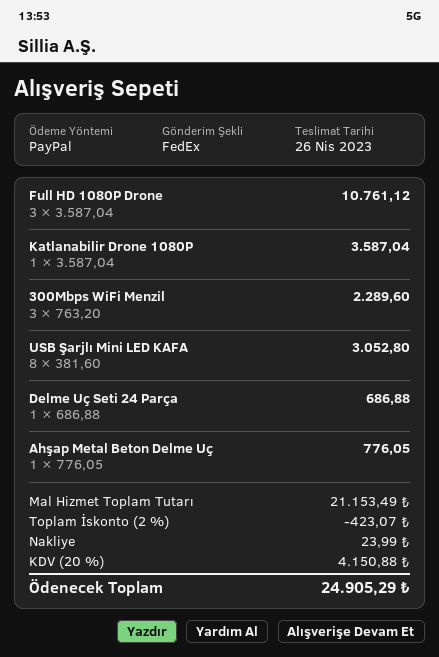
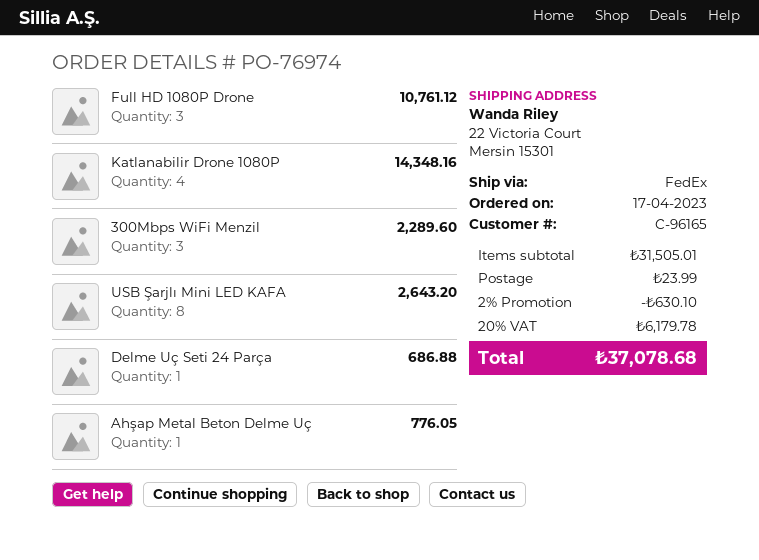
Katlanabilir Drone 1080P: 1 for 3587.04 -> 4 for 14348.16
USB Şarjlı Mini LED KAFA: 8 for 3052.80 -> 8 for 2643.20
subtotal: 21153.49 -> 31505.01
discount: 2% = 423.07 -> 2% = 630.10
tax: 20% = 4150.88 -> 20% = 6179.78
total: 24905.29 -> 37078.68

